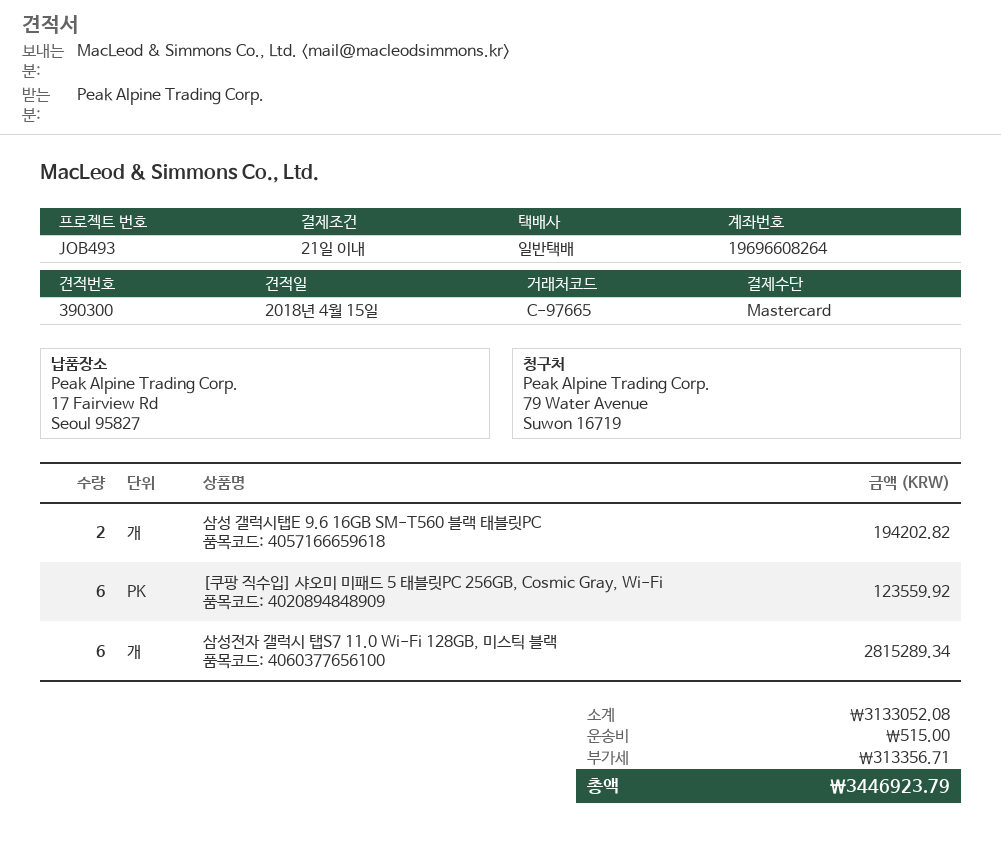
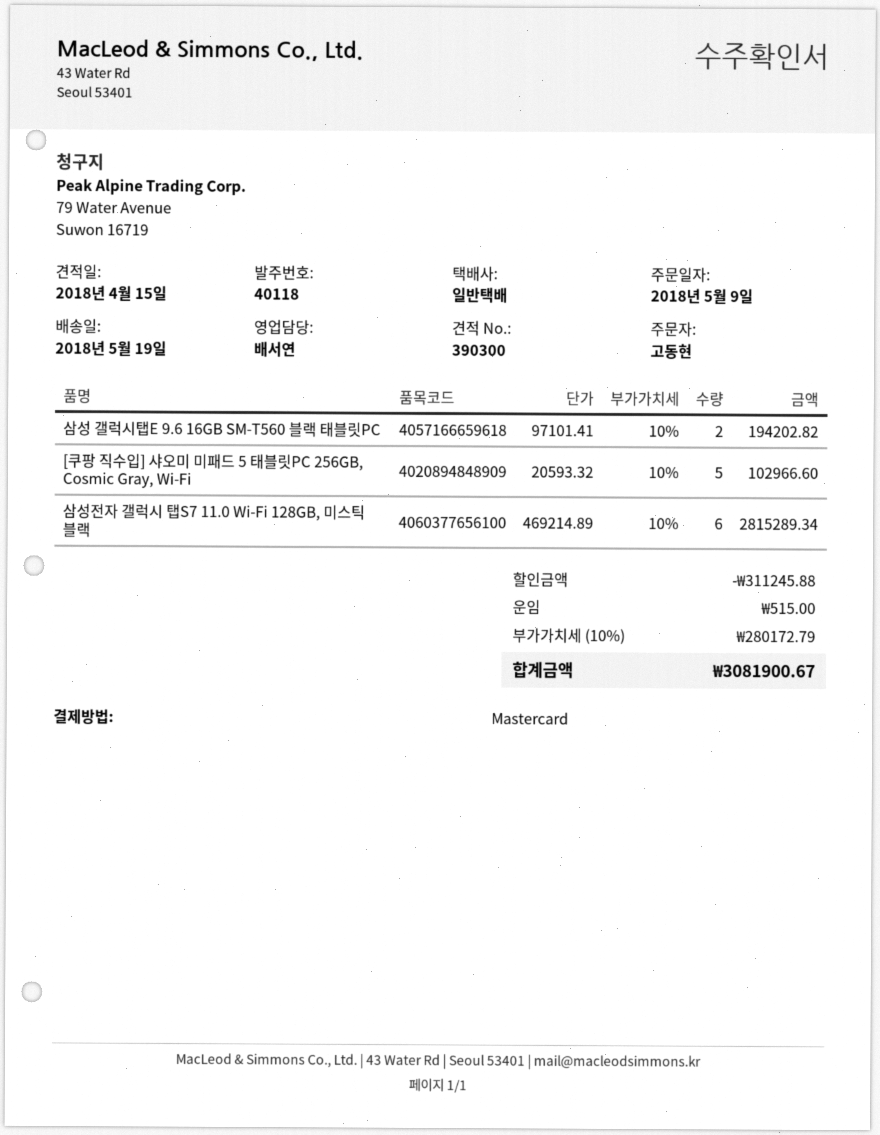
[쿠팡 직수입] 샤오미 미패드 5 태블릿PC 256GB, Cosmic Gray, Wi-Fi: 6 for 123559.92 -> 5 for 102966.60
discount: none -> 311245.88
tax: 313356.71 -> 280172.79
total: 3446923.79 -> 3081900.67

